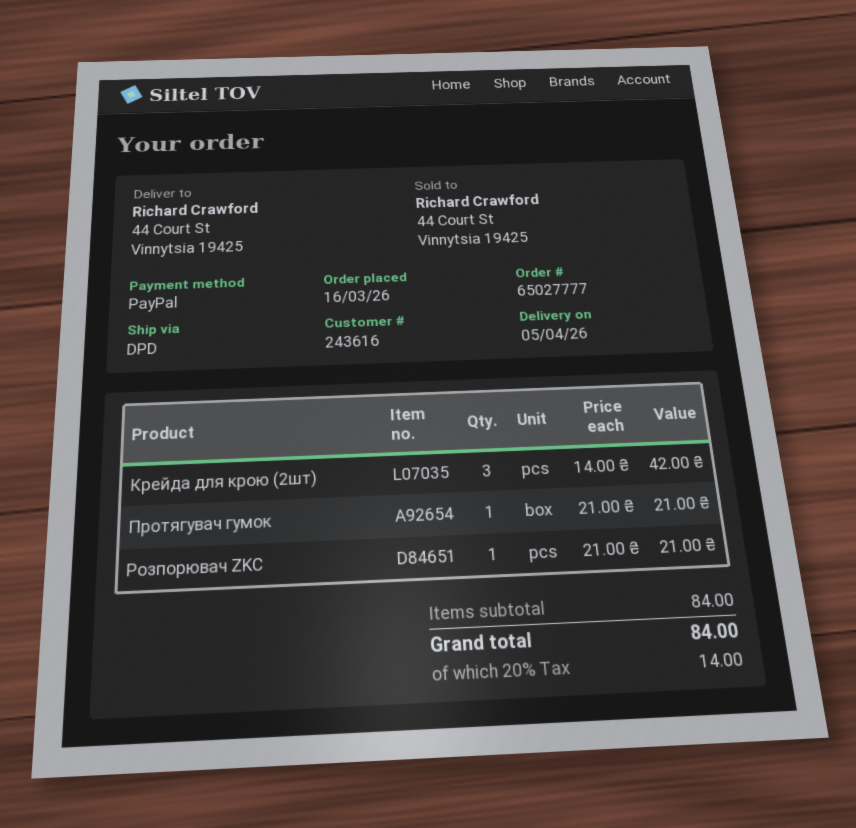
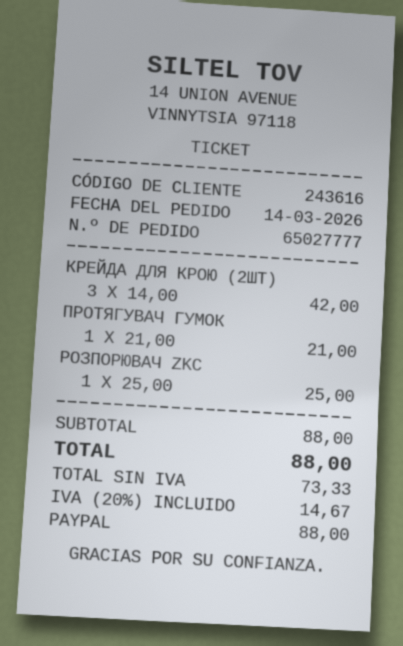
order date: 2026-03-16 -> 2026-03-14
Розпорювач ZKC: 1 x 21.00 = 21.00 -> 1 x 25.00 = 25.00
subtotal: 84.00 -> 88.00
tax: 20% = 14.00 -> 20% = 14.67
total: 84.00 -> 88.00

